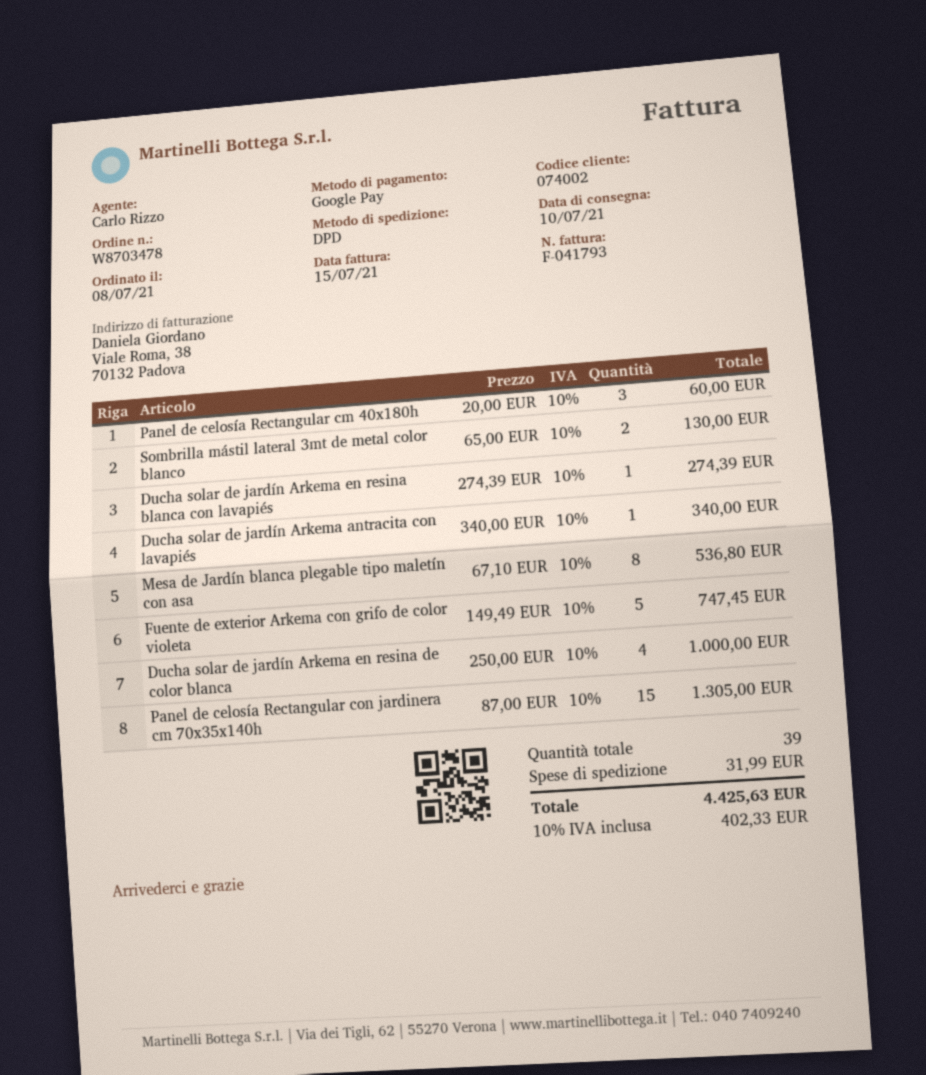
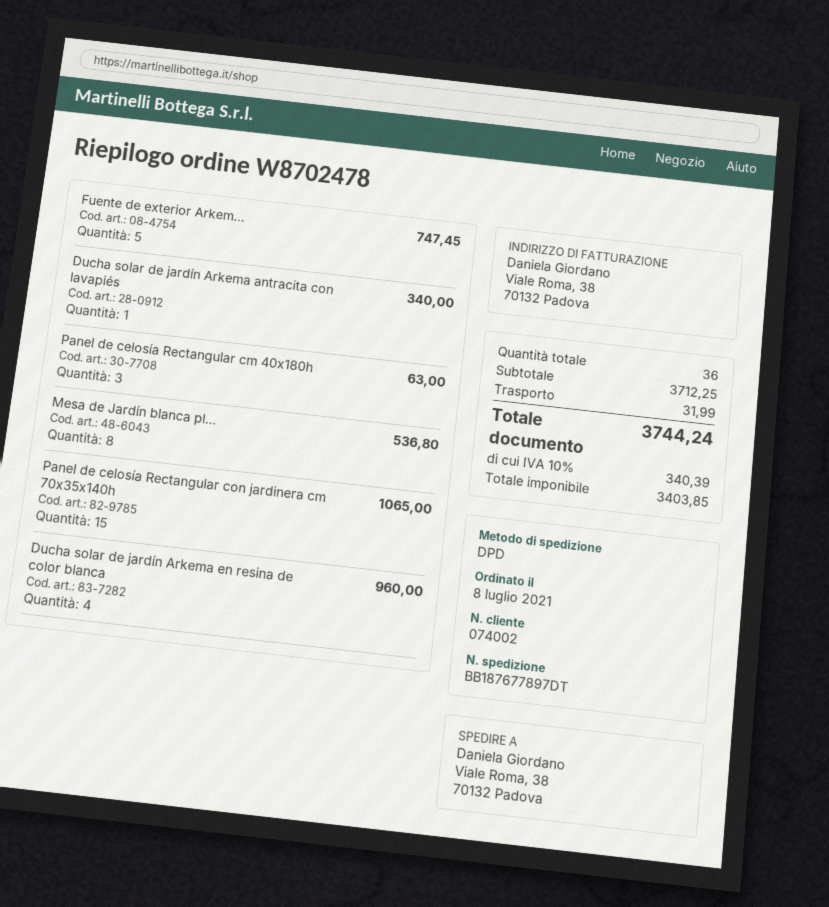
order number: W8703478 -> W8702478
Panel de celosía Rectangular cm 40x180h: 3 for 60.00 -> 3 for 63.00
Sombrilla mástil lateral 3mt de metal color blanco: 2 for 130.00 -> none
Ducha solar de jardín Arkema en resina blanca con lavapiés: 1 for 274.39 -> none
Ducha solar de jardín Arkema en resina de color blanca: 4 for 1000.00 -> 4 for 960.00
Panel de celosía Rectangular con jardinera cm 70x35x140h: 15 for 1305.00 -> 15 for 1065.00
total quantity: 39 -> 36
tax: 10% = 402.33 -> 10% = 340.39
total: 4425.63 -> 3744.24

